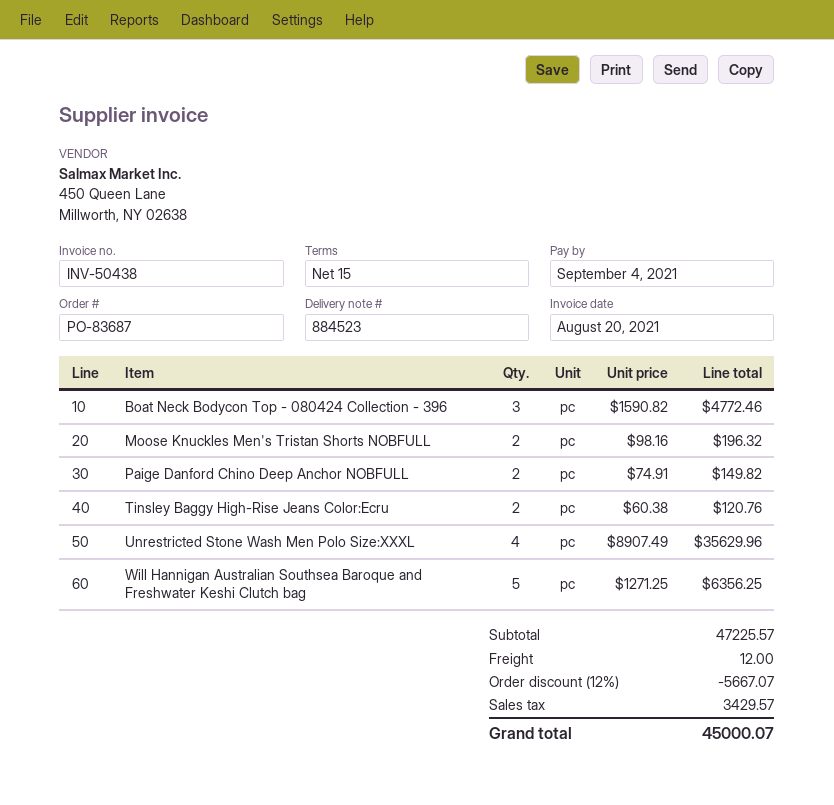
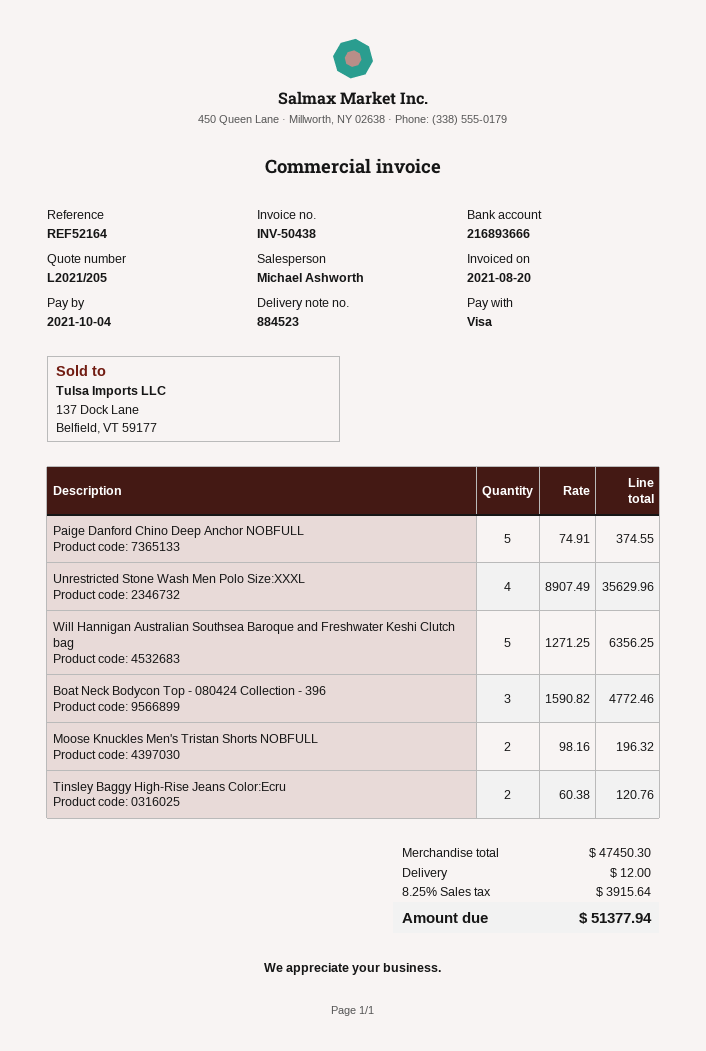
due date: 2021-09-04 -> 2021-10-04
Paige Danford Chino Deep Anchor NOBFULL: 2 x 74.91 = 149.82 -> 5 x 74.91 = 374.55
subtotal: 47225.57 -> 47450.30
discount: 12% = 5667.07 -> none
tax: 3429.57 -> 3915.64
total: 45000.07 -> 51377.94

